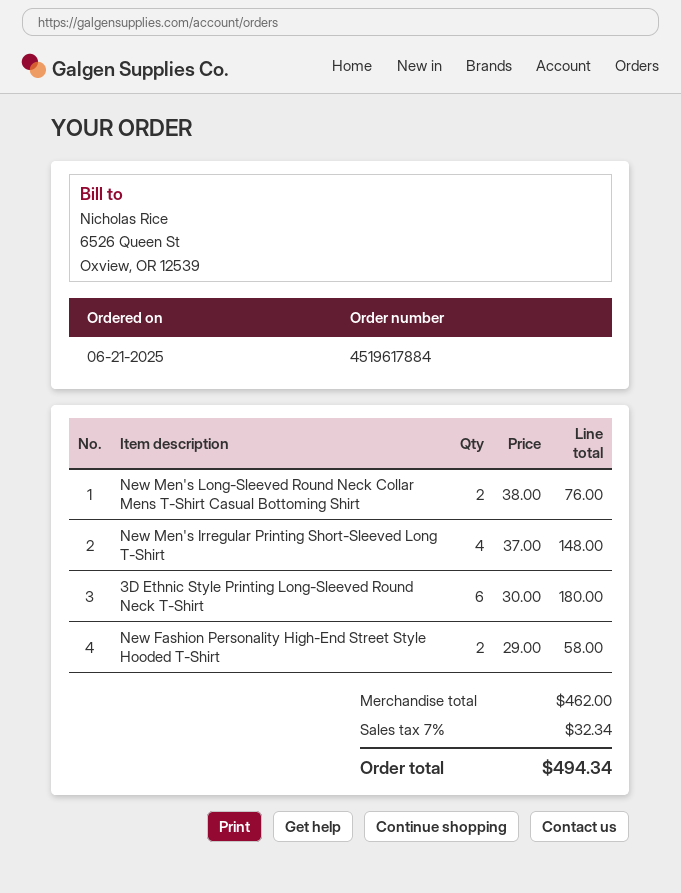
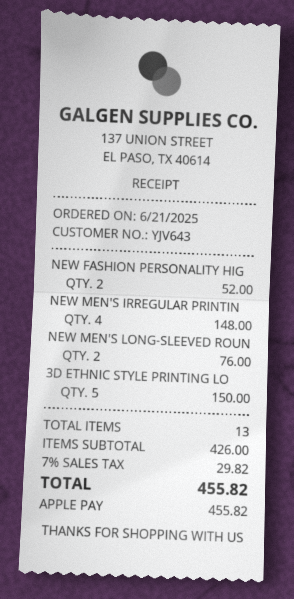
3D Ethnic Style Printing Long-Sleeved Round Neck T-Shirt: 6 for 180.00 -> 5 for 150.00
New Fashion Personality High-End Street Style Hooded T-Shirt: 2 for 58.00 -> 2 for 52.00
subtotal: 462.00 -> 426.00
tax: 7% = 32.34 -> 7% = 29.82
total: 494.34 -> 455.82

